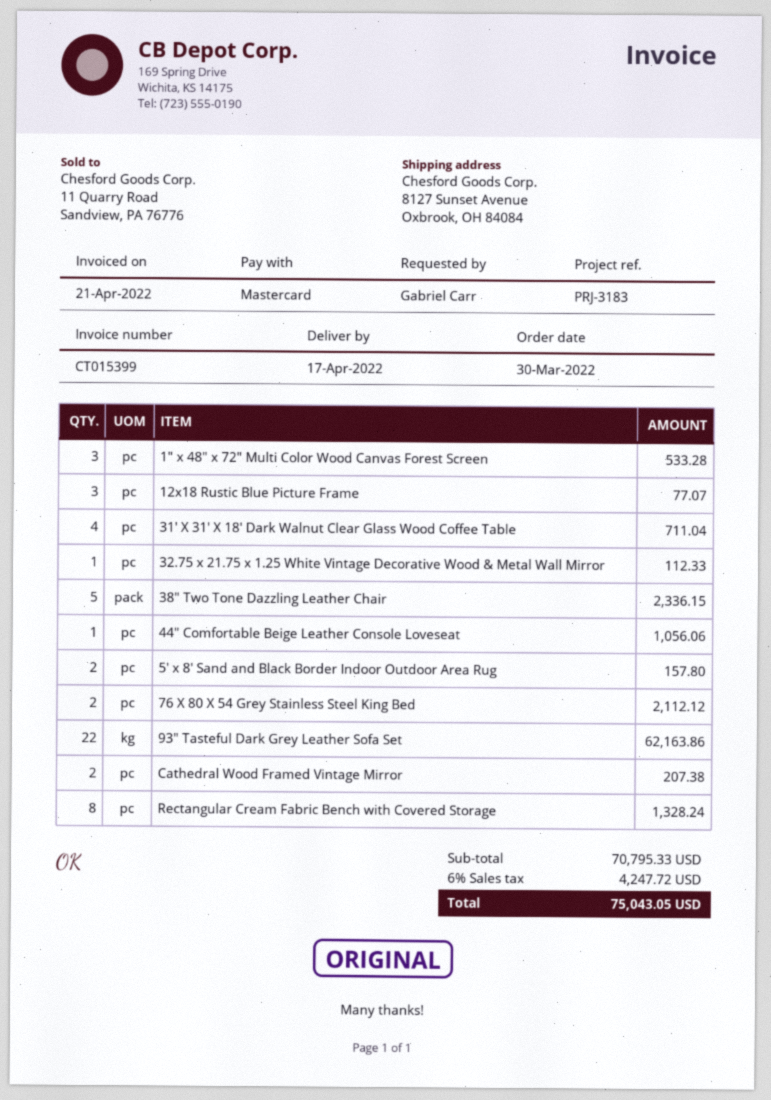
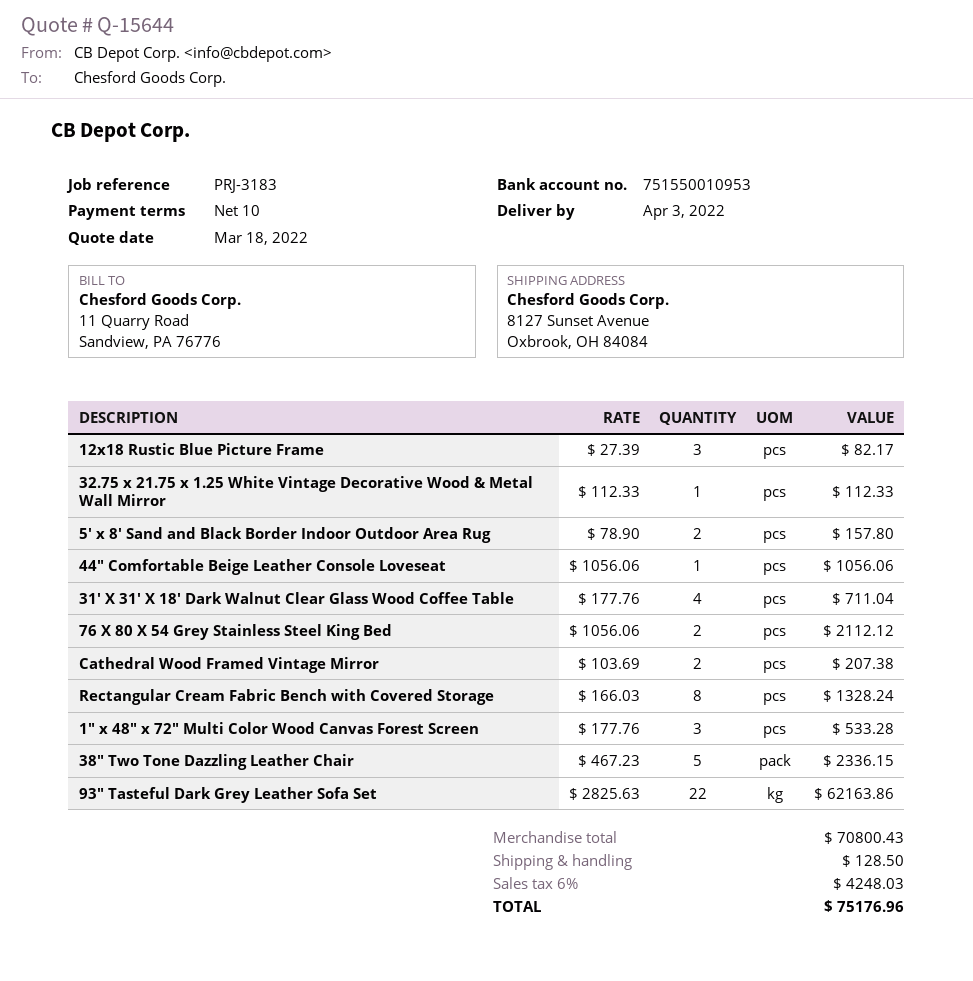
delivery date: 2022-04-17 -> 2022-04-03
12x18 Rustic Blue Picture Frame: 3 for 77.07 -> 3 for 82.17
subtotal: 70795.33 -> 70800.43
shipping: none -> 128.50
tax: 6% = 4247.72 -> 6% = 4248.03
total: 75043.05 -> 75176.96

